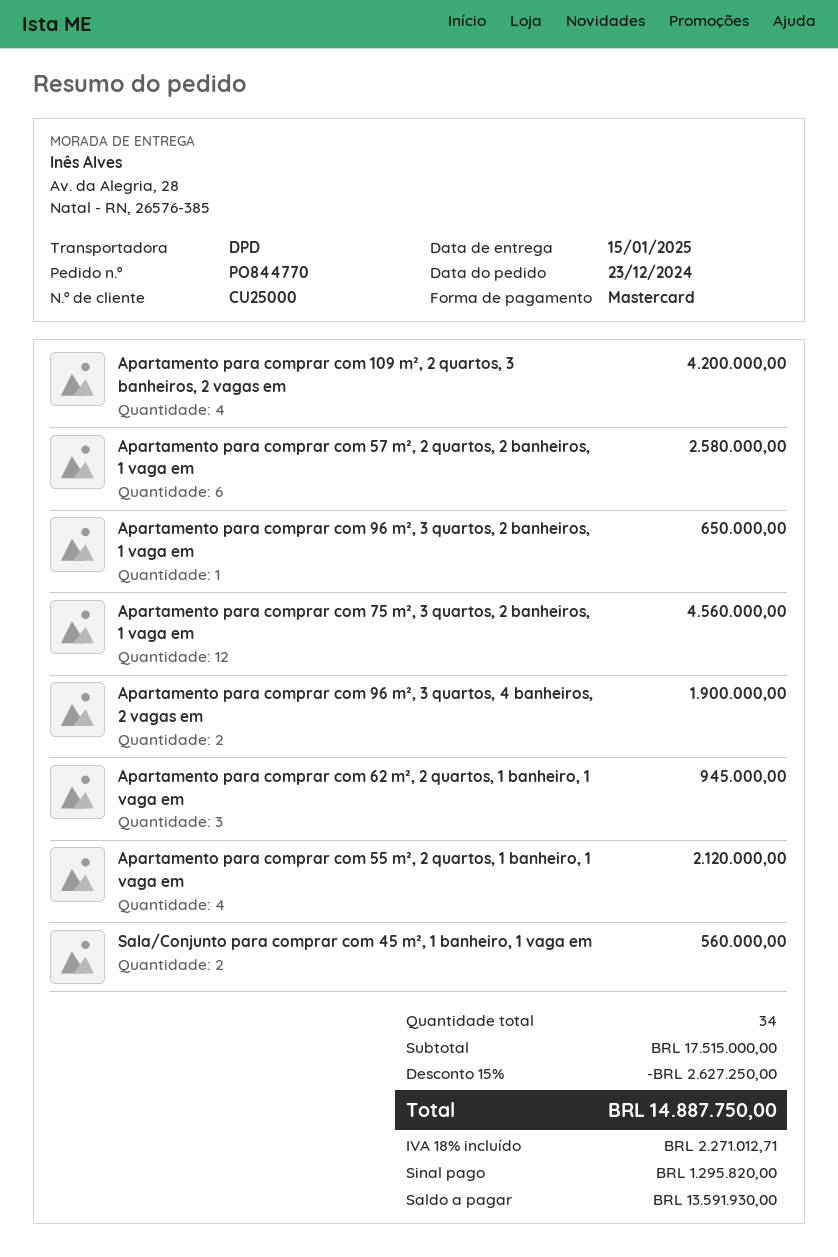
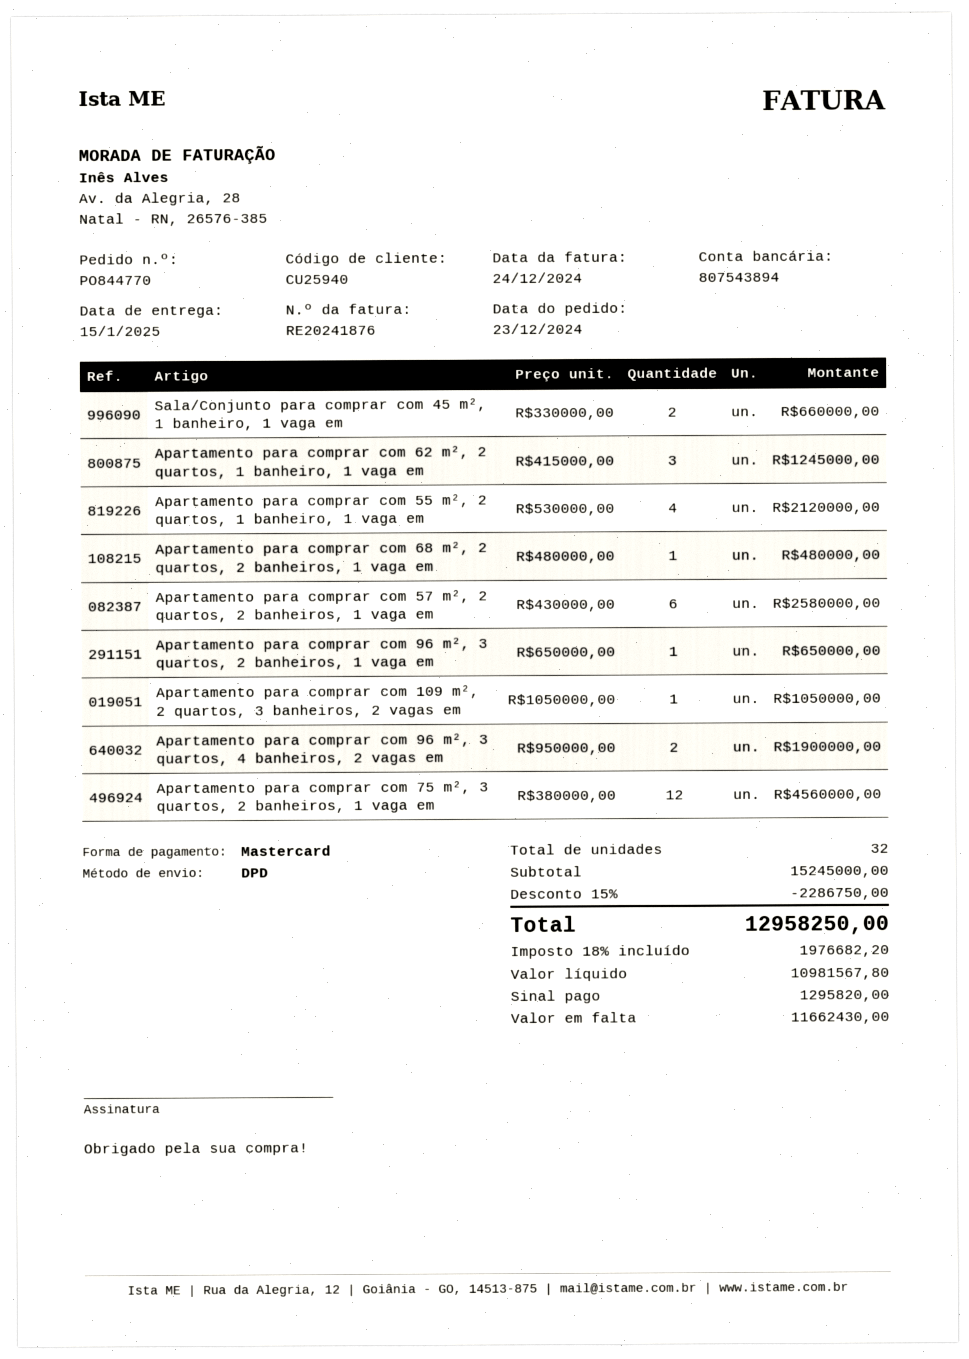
customer number: CU25000 -> CU25940
Apartamento para comprar com 109 m², 2 quartos, 3 banheiros, 2 vagas em: 4 for 4200000.00 -> 1 for 1050000.00
Apartamento para comprar com 62 m², 2 quartos, 1 banheiro, 1 vaga em: 3 for 945000.00 -> 3 for 1245000.00
Sala/Conjunto para comprar com 45 m², 1 banheiro, 1 vaga em: 2 for 560000.00 -> 2 for 660000.00
Apartamento para comprar com 68 m², 2 quartos, 2 banheiros, 1 vaga em: none -> 1 for 480000.00
total quantity: 34 -> 32
subtotal: 17515000.00 -> 15245000.00
discount: 15% = 2627250.00 -> 15% = 2286750.00
tax: 18% = 2271012.71 -> 18% = 1976682.20
total: 14887750.00 -> 12958250.00
balance: 13591930.00 -> 11662430.00

